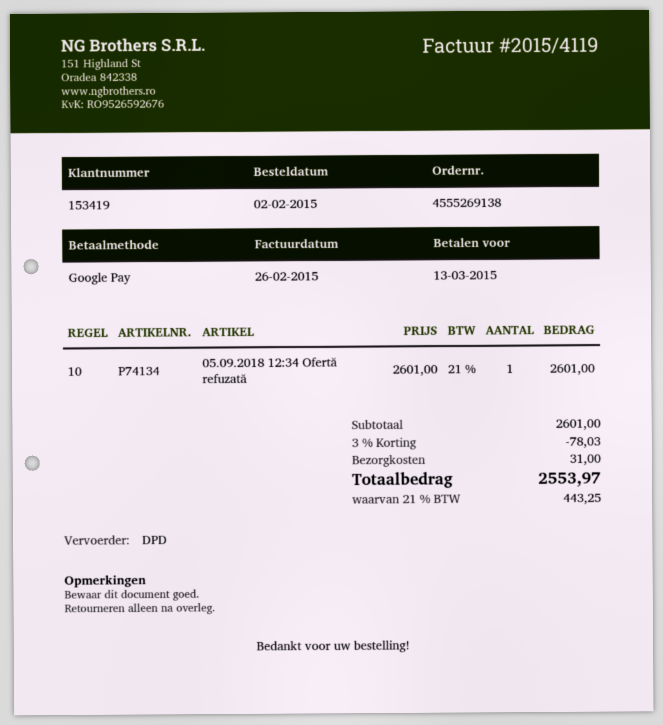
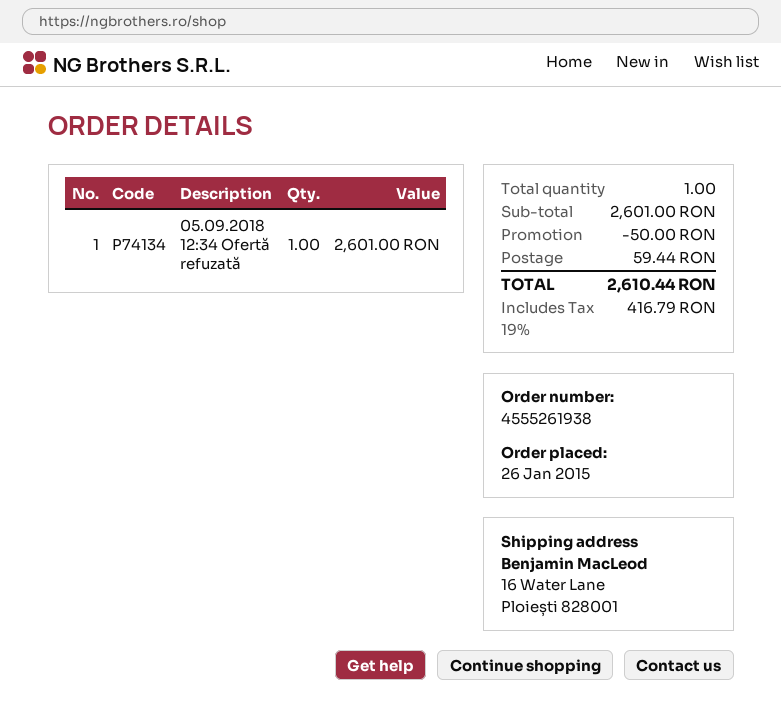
order number: 4555269138 -> 4555261938
order date: 2015-02-02 -> 2015-01-26
discount: 78.03 -> 50.00
shipping: 31.00 -> 59.44
tax: 21% = 443.25 -> 19% = 416.79
total: 2553.97 -> 2610.44

